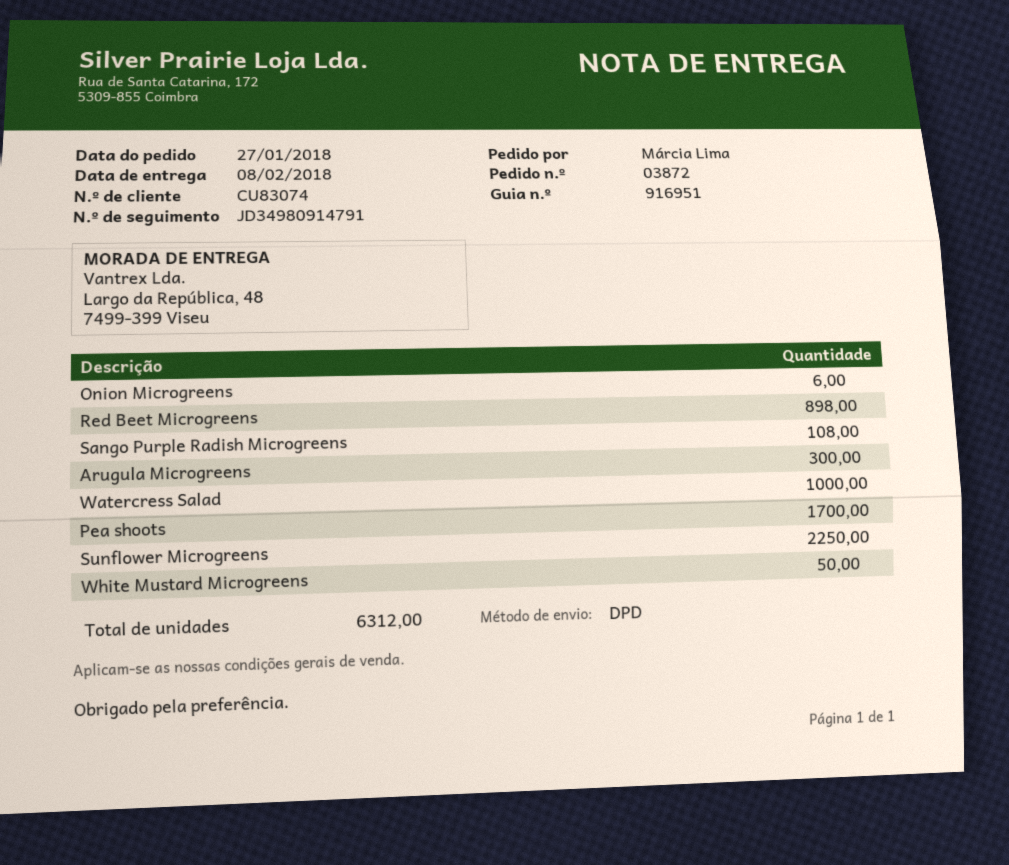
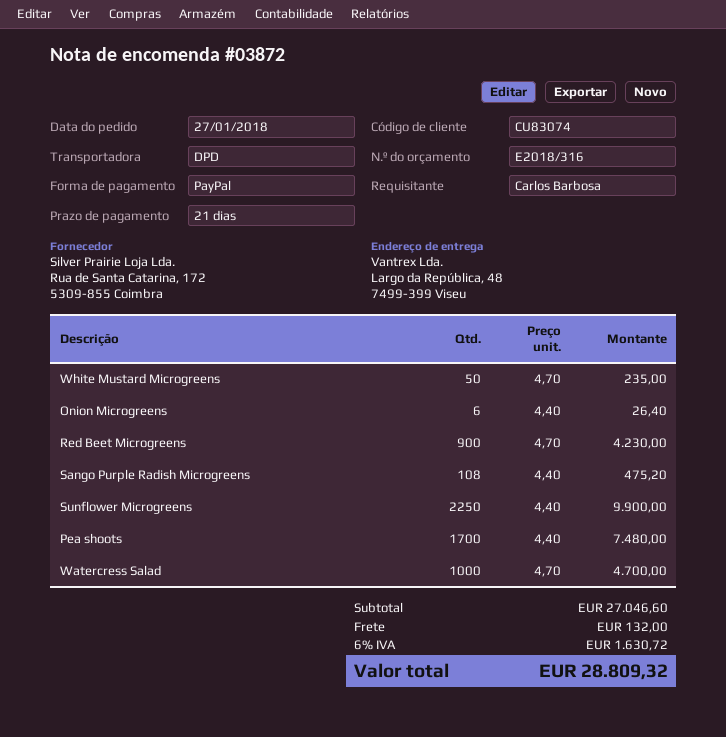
ordered by: Márcia Lima -> Carlos Barbosa
Red Beet Microgreens: 898 -> 900
Arugula Microgreens: 300 -> none

